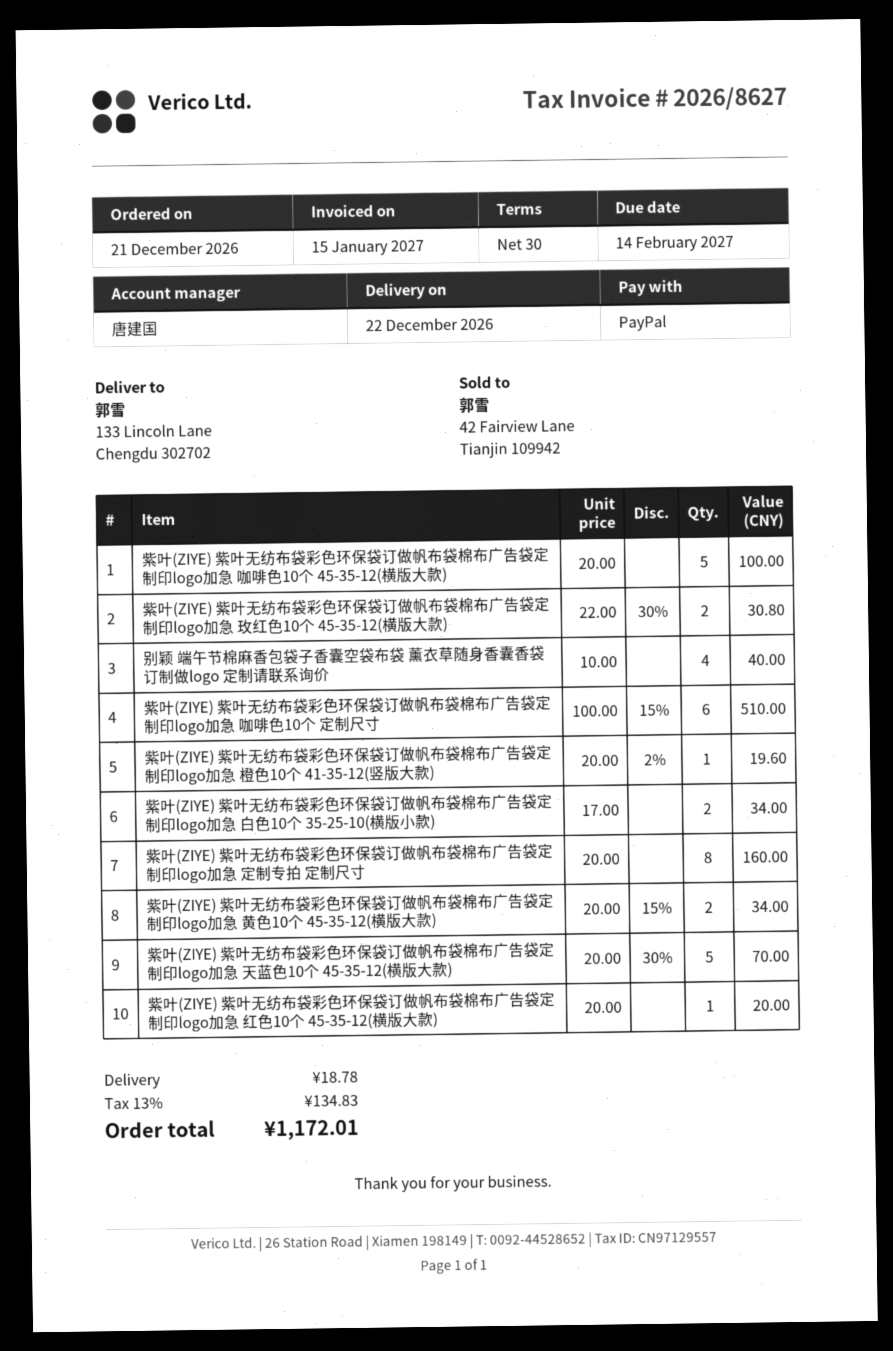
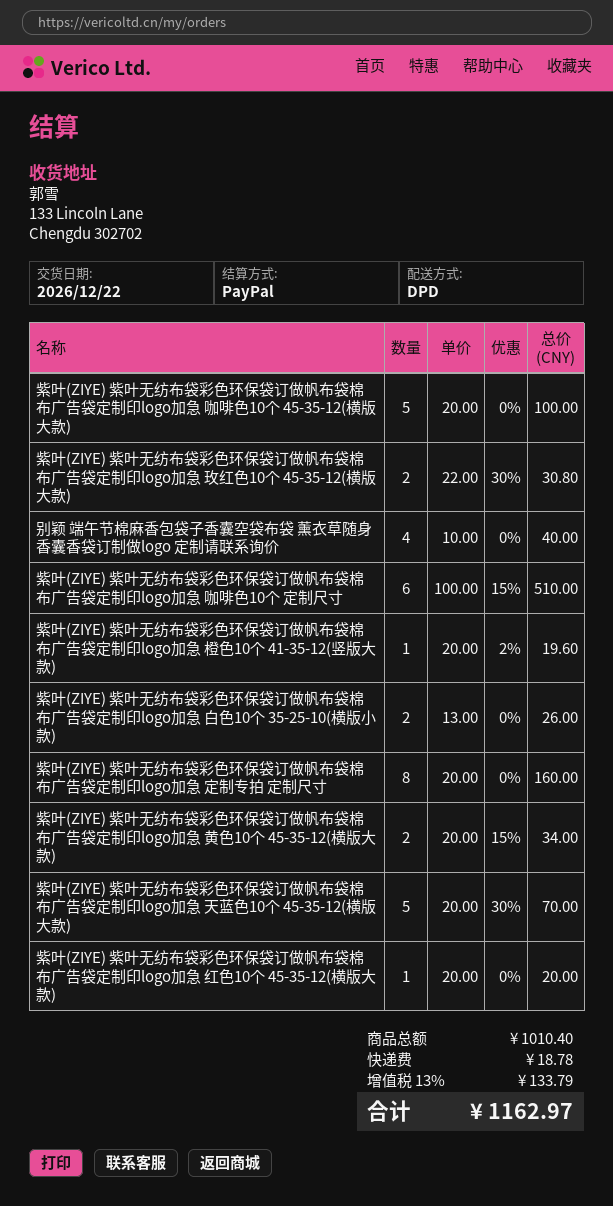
紫叶(ZIYE) 紫叶无纺布袋彩色环保袋订做帆布袋棉布广告袋定制印logo加急 白色10个 35-25-10(横版小款): 2 x 17.00 = 34.00 -> 2 x 13.00 = 26.00
tax: 13% = 134.83 -> 13% = 133.79
total: 1172.01 -> 1162.97

